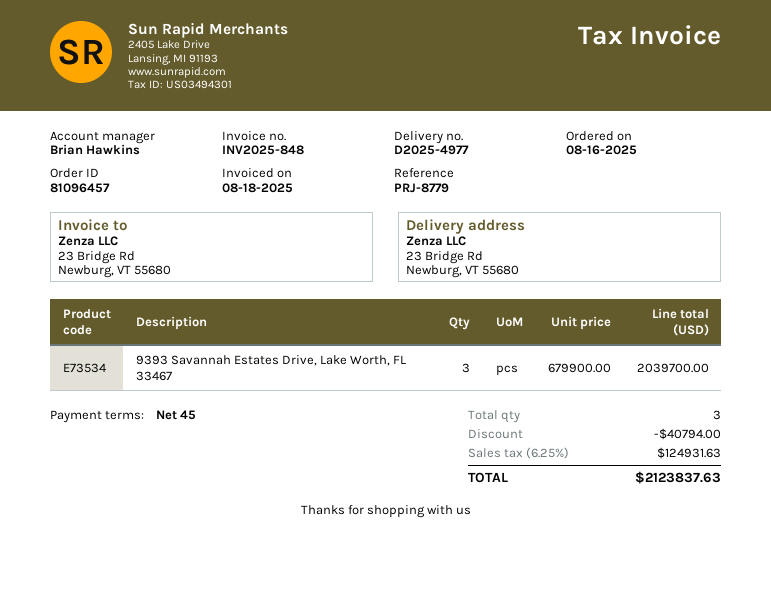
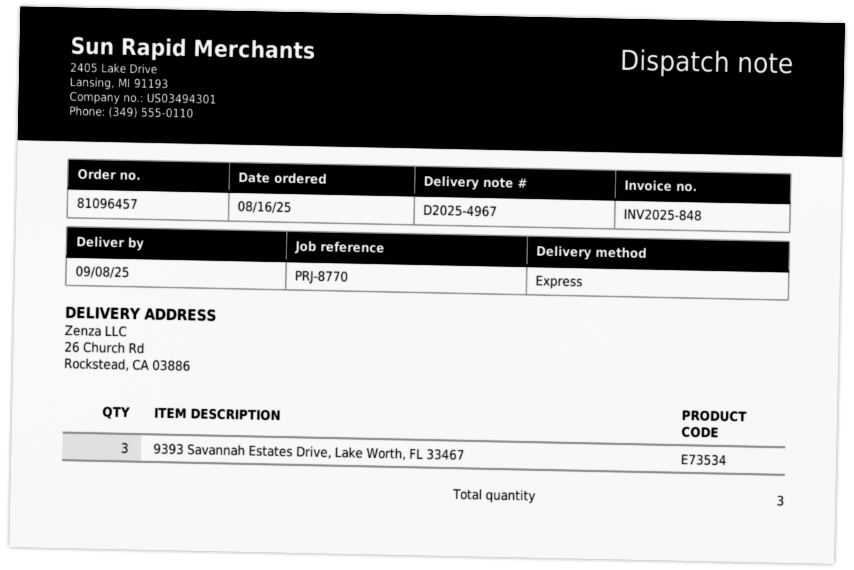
delivery note number: D2025-4977 -> D2025-4967
reference: PRJ-8779 -> PRJ-8770
ship to: 23 Bridge Rd, Newburg, VT 55680 -> 26 Church Rd, Rockstead, CA 03886

